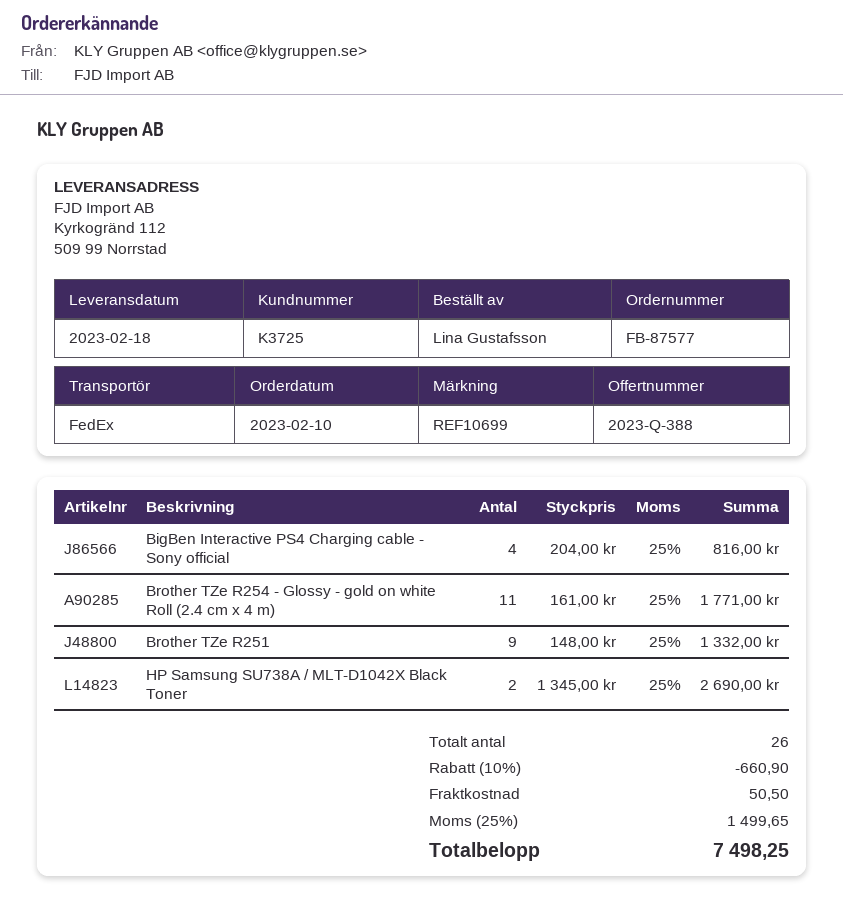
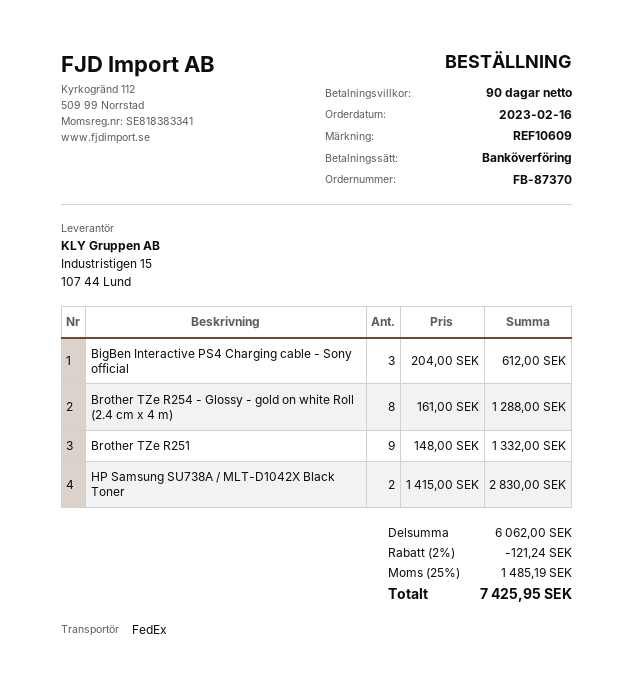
order number: FB-87577 -> FB-87370
order date: 2023-02-10 -> 2023-02-16
reference: REF10699 -> REF10609
BigBen Interactive PS4 Charging cable - Sony official: 4 x 204.00 = 816.00 -> 3 x 204.00 = 612.00
Brother TZe R254 - Glossy - gold on white Roll (2.4 cm x 4 m): 11 x 161.00 = 1771.00 -> 8 x 161.00 = 1288.00
HP Samsung SU738A / MLT-D1042X Black Toner: 2 x 1345.00 = 2690.00 -> 2 x 1415.00 = 2830.00
discount: 10% = 660.90 -> 2% = 121.24
shipping: 50.50 -> none
tax: 25% = 1499.65 -> 25% = 1485.19
total: 7498.25 -> 7425.95

